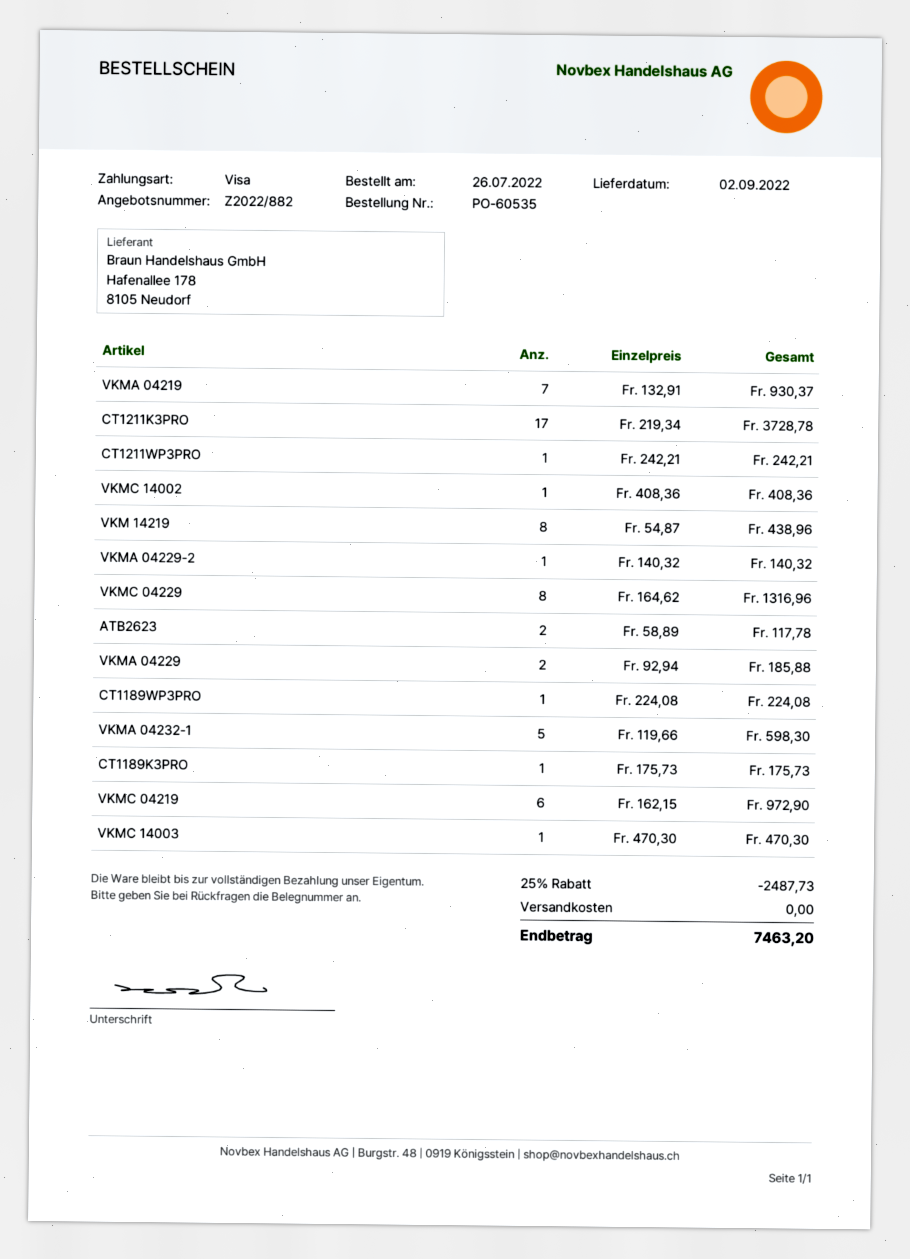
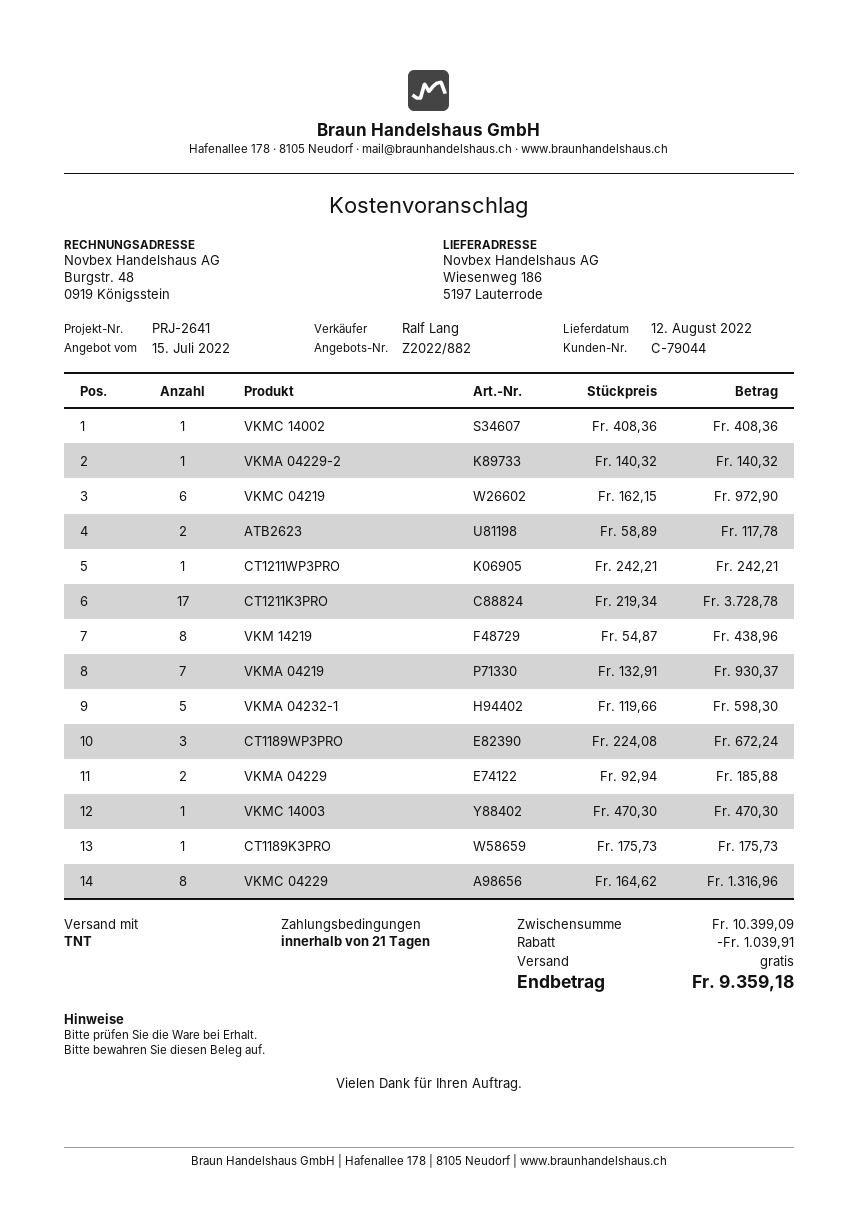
delivery date: 2022-09-02 -> 2022-08-12
CT1189WP3PRO: 1 x 224.08 = 224.08 -> 3 x 224.08 = 672.24
discount: 2487.73 -> 1039.91
total: 7463.20 -> 9359.18

